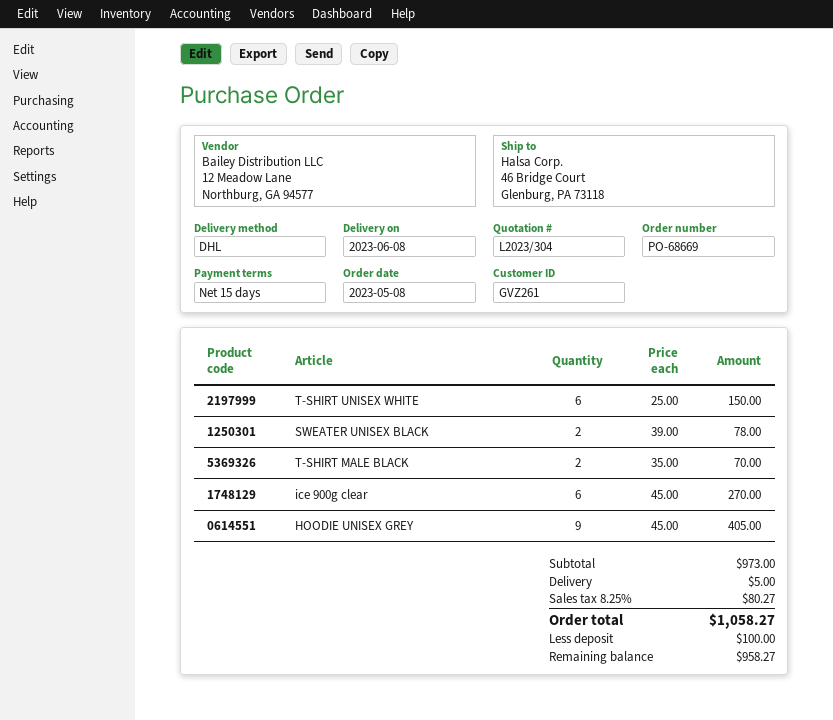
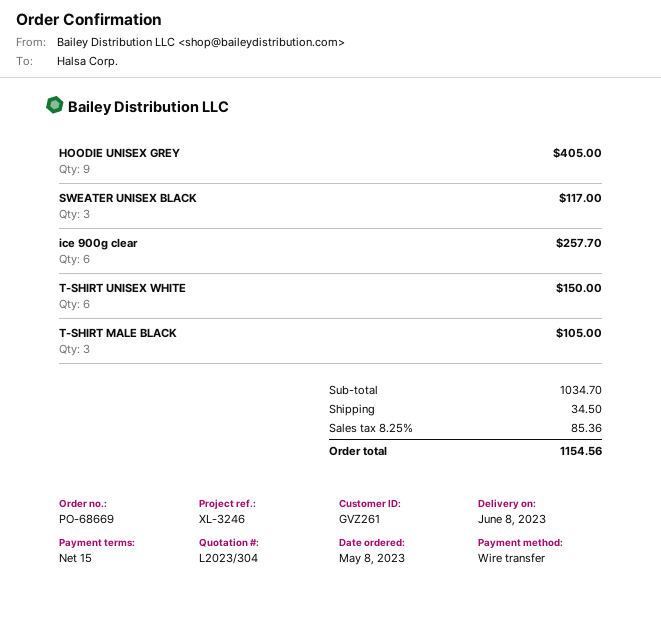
SWEATER UNISEX BLACK: 2 for 78.00 -> 3 for 117.00
T-SHIRT MALE BLACK: 2 for 70.00 -> 3 for 105.00
ice 900g clear: 6 for 270.00 -> 6 for 257.70
subtotal: 973.00 -> 1034.70
shipping: 5.00 -> 34.50
tax: 8.25% = 80.27 -> 8.25% = 85.36
total: 1058.27 -> 1154.56

